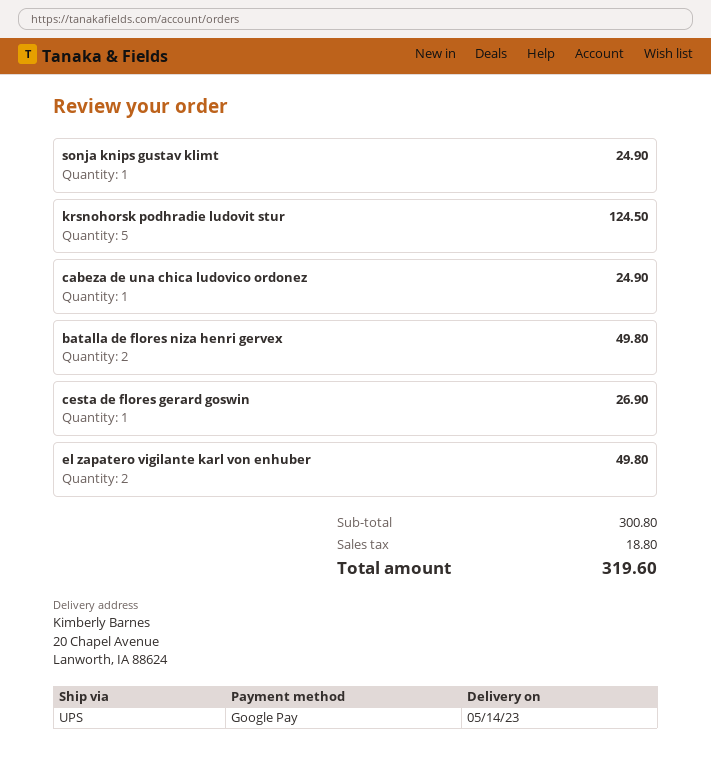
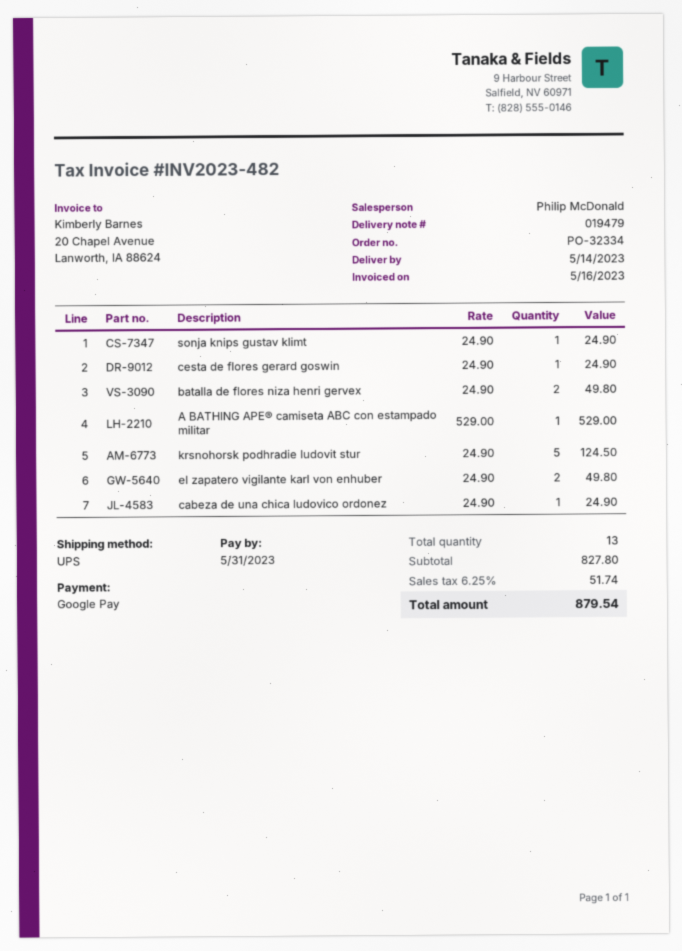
cesta de flores gerard goswin: 1 for 26.90 -> 1 for 24.90
A BATHING APE® camiseta ABC con estampado militar: none -> 1 for 529.00
subtotal: 300.80 -> 827.80
tax: 18.80 -> 51.74
total: 319.60 -> 879.54

